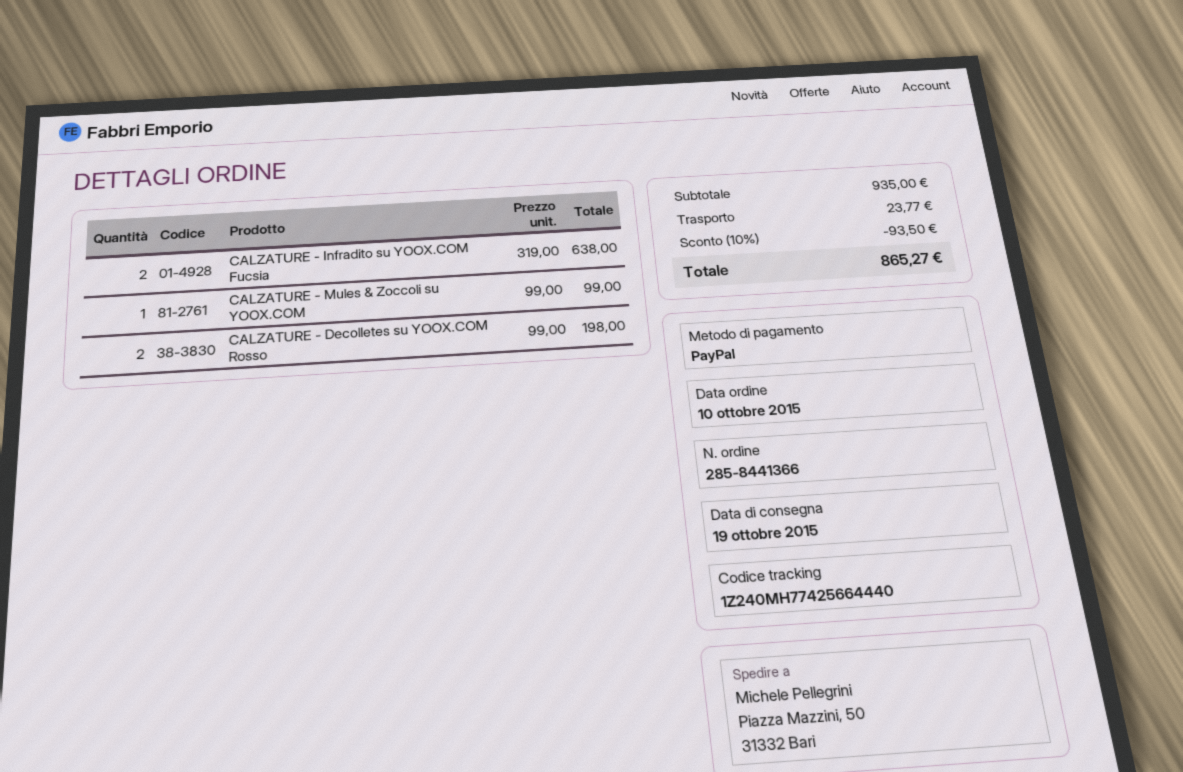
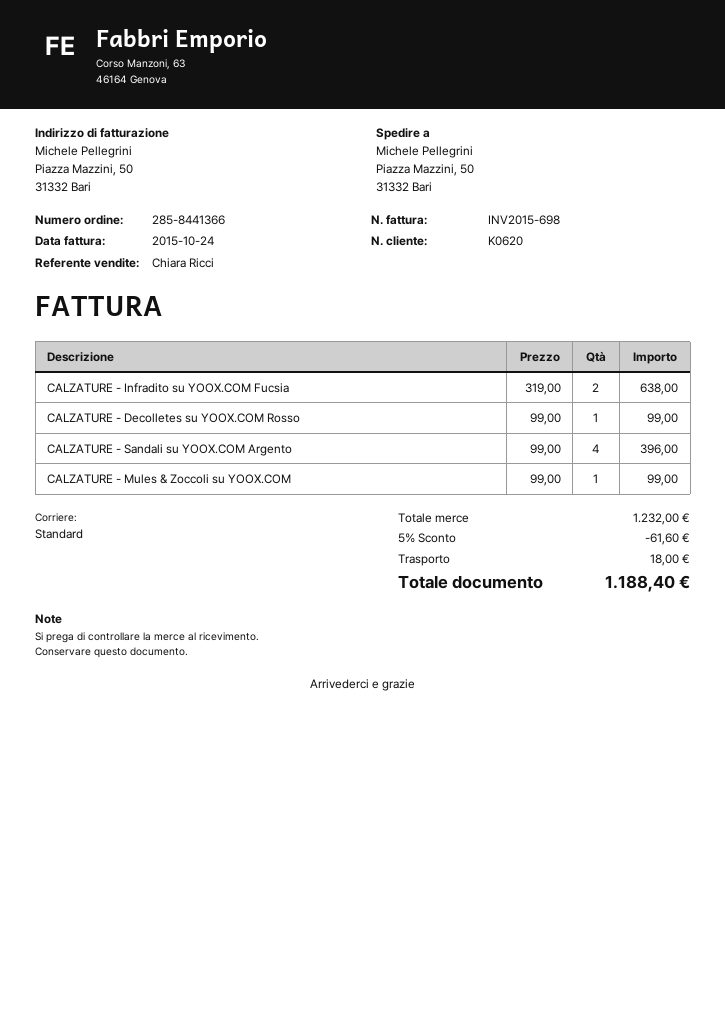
CALZATURE - Decolletes su YOOX.COM Rosso: 2 x 99.00 = 198.00 -> 1 x 99.00 = 99.00
CALZATURE - Sandali su YOOX.COM Argento: none -> 4 x 99.00 = 396.00
subtotal: 935.00 -> 1232.00
discount: 10% = 93.50 -> 5% = 61.60
shipping: 23.77 -> 18.00
total: 865.27 -> 1188.40

